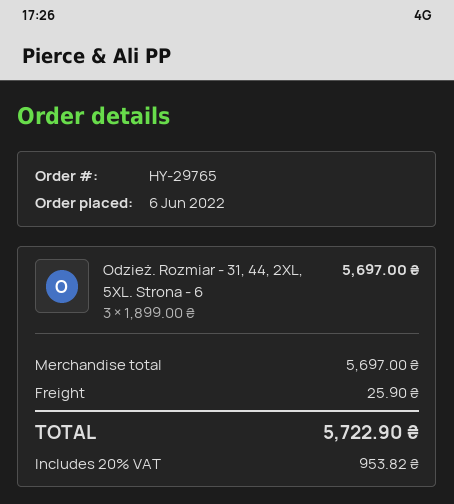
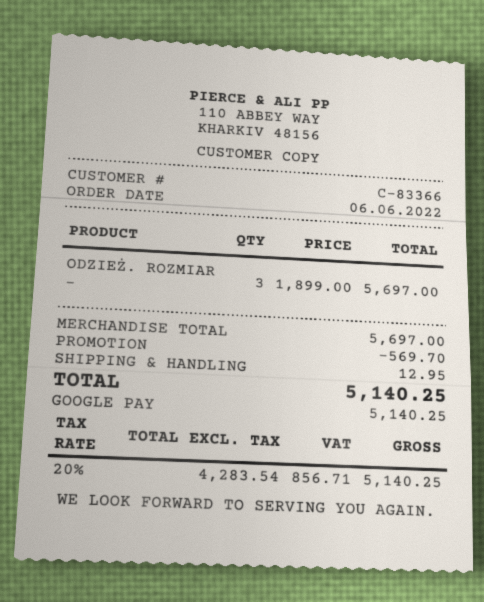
discount: none -> 569.70
shipping: 25.90 -> 12.95
tax: 20% = 953.82 -> 20% = 856.71
total: 5722.90 -> 5140.25

